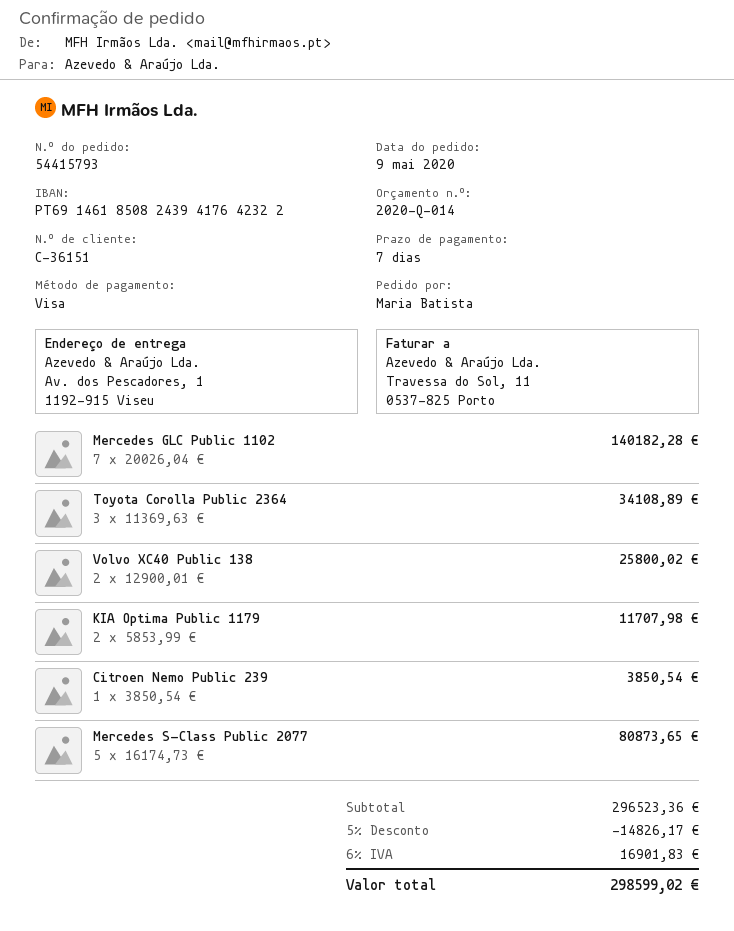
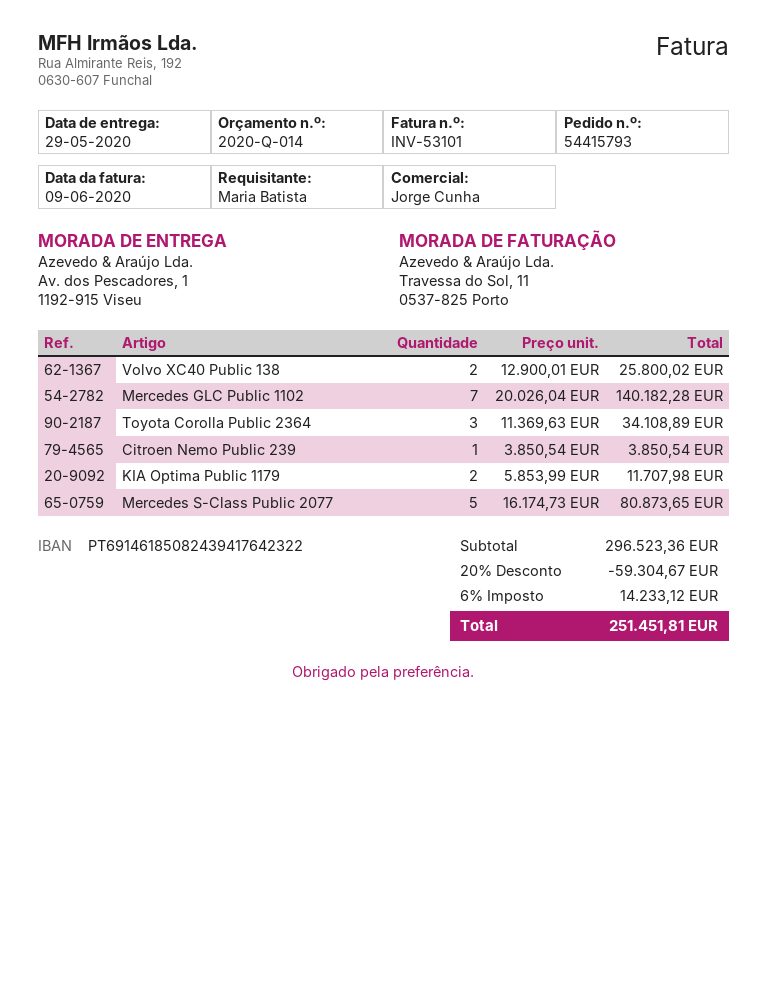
discount: 5% = 14826.17 -> 20% = 59304.67
tax: 6% = 16901.83 -> 6% = 14233.12
total: 298599.02 -> 251451.81

